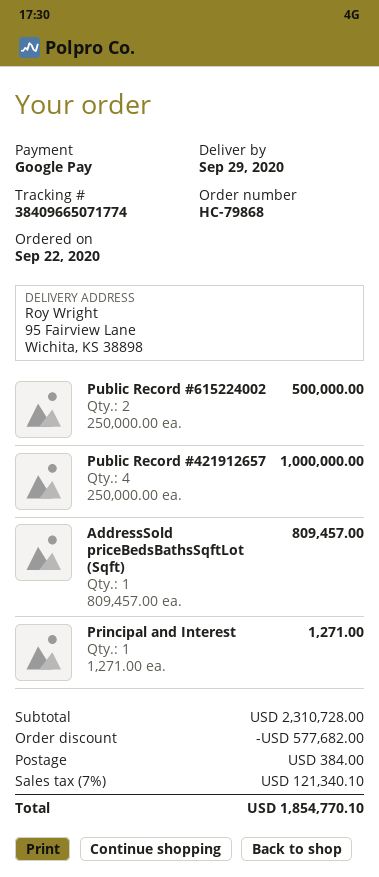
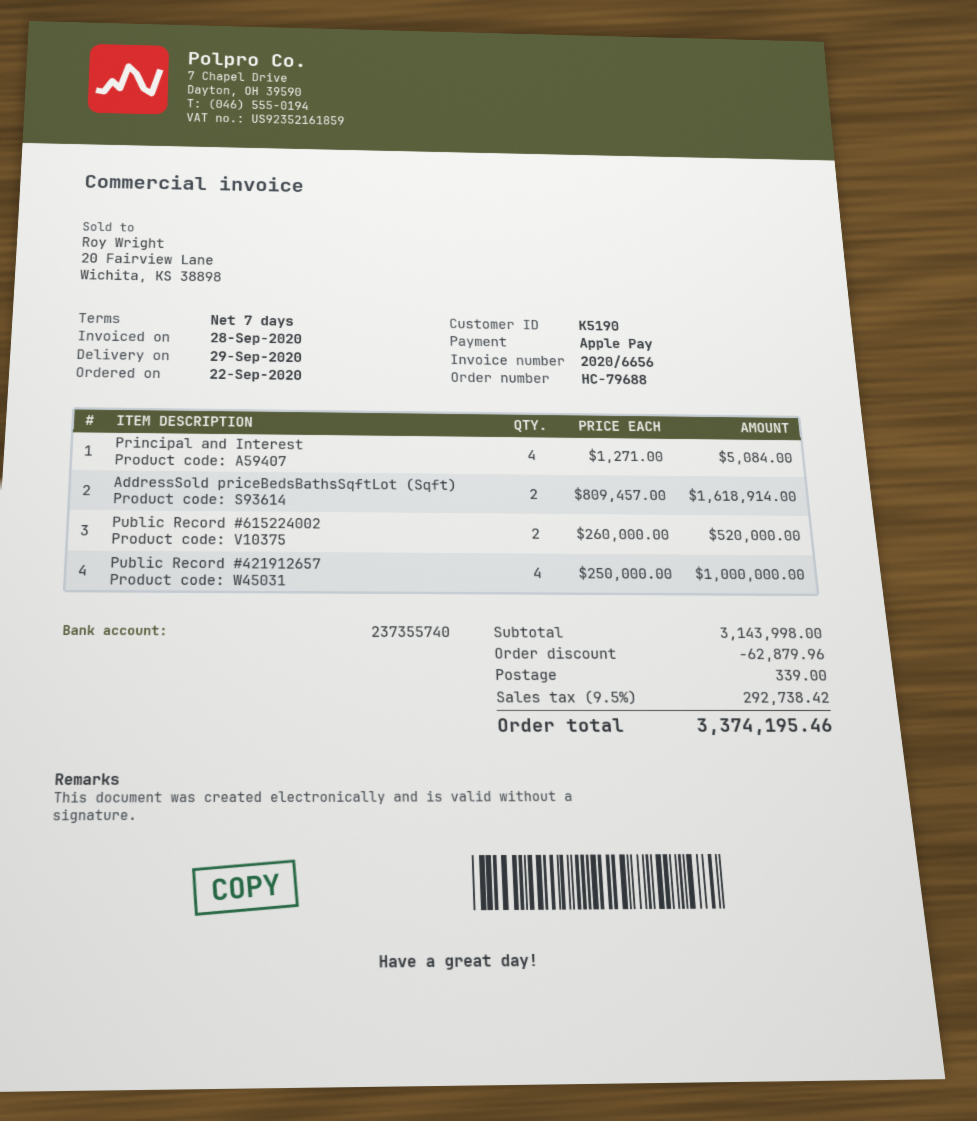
order number: HC-79868 -> HC-79688
payment method: Google Pay -> Apple Pay
Public Record #615224002: 2 x 250000.00 = 500000.00 -> 2 x 260000.00 = 520000.00
AddressSold priceBedsBathsSqftLot (Sqft): 1 x 809457.00 = 809457.00 -> 2 x 809457.00 = 1618914.00
Principal and Interest: 1 x 1271.00 = 1271.00 -> 4 x 1271.00 = 5084.00
subtotal: 2310728.00 -> 3143998.00
discount: 577682.00 -> 62879.96
shipping: 384.00 -> 339.00
tax: 7% = 121340.10 -> 9.5% = 292738.42
total: 1854770.10 -> 3374195.46

